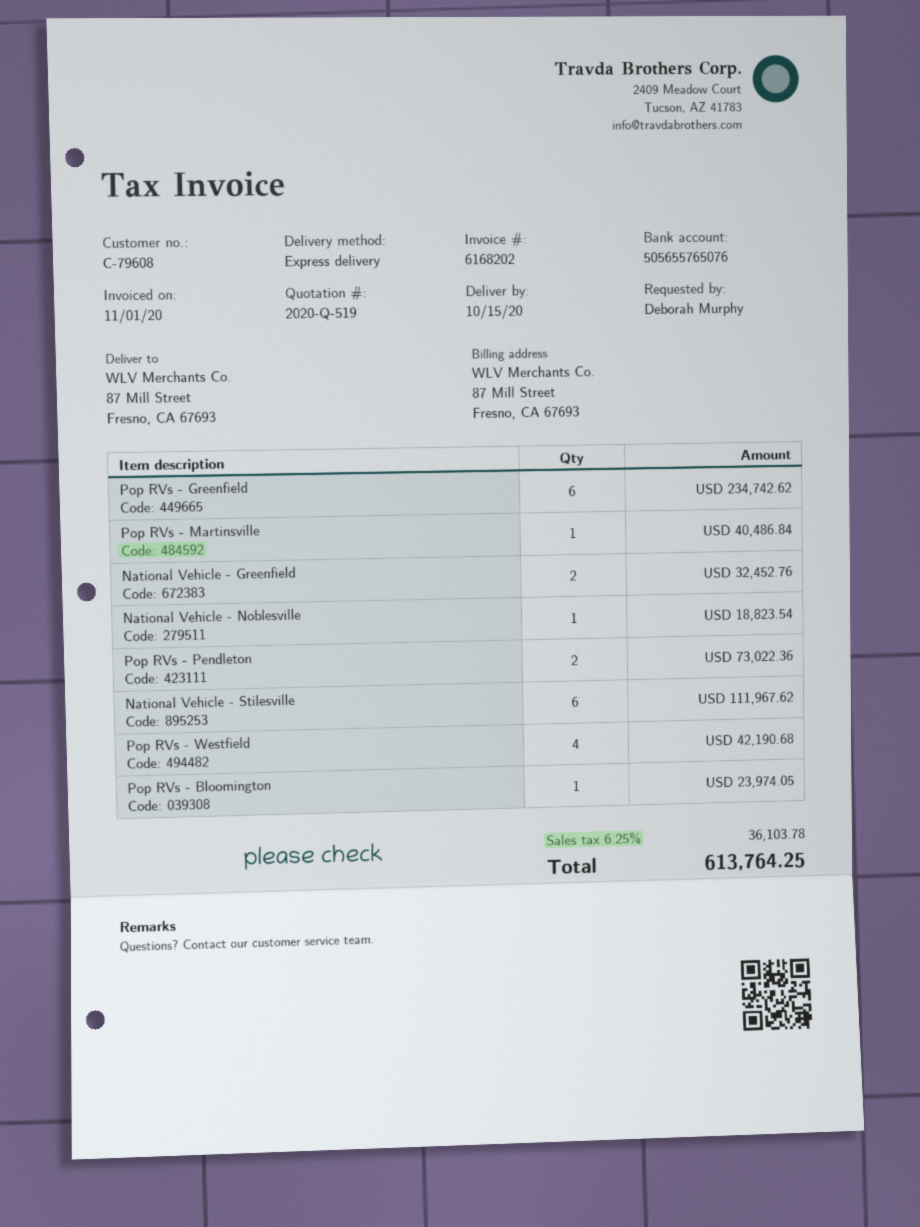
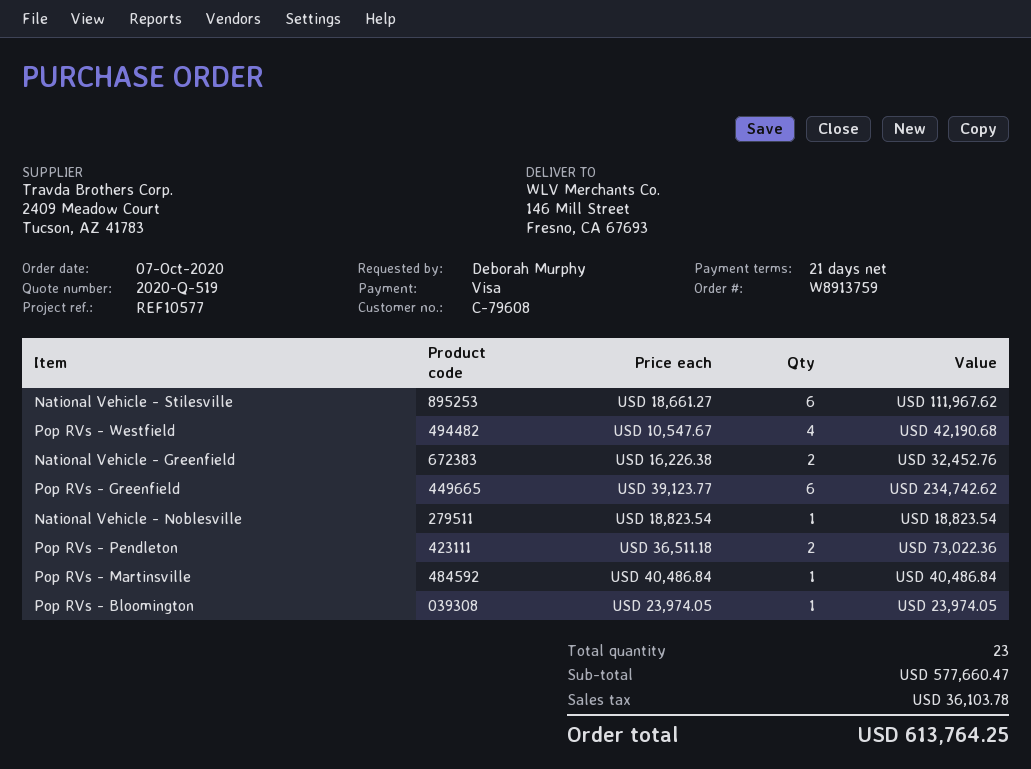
ship to: 87 Mill Street, Fresno, CA 67693 -> 146 Mill Street, Fresno, CA 67693

